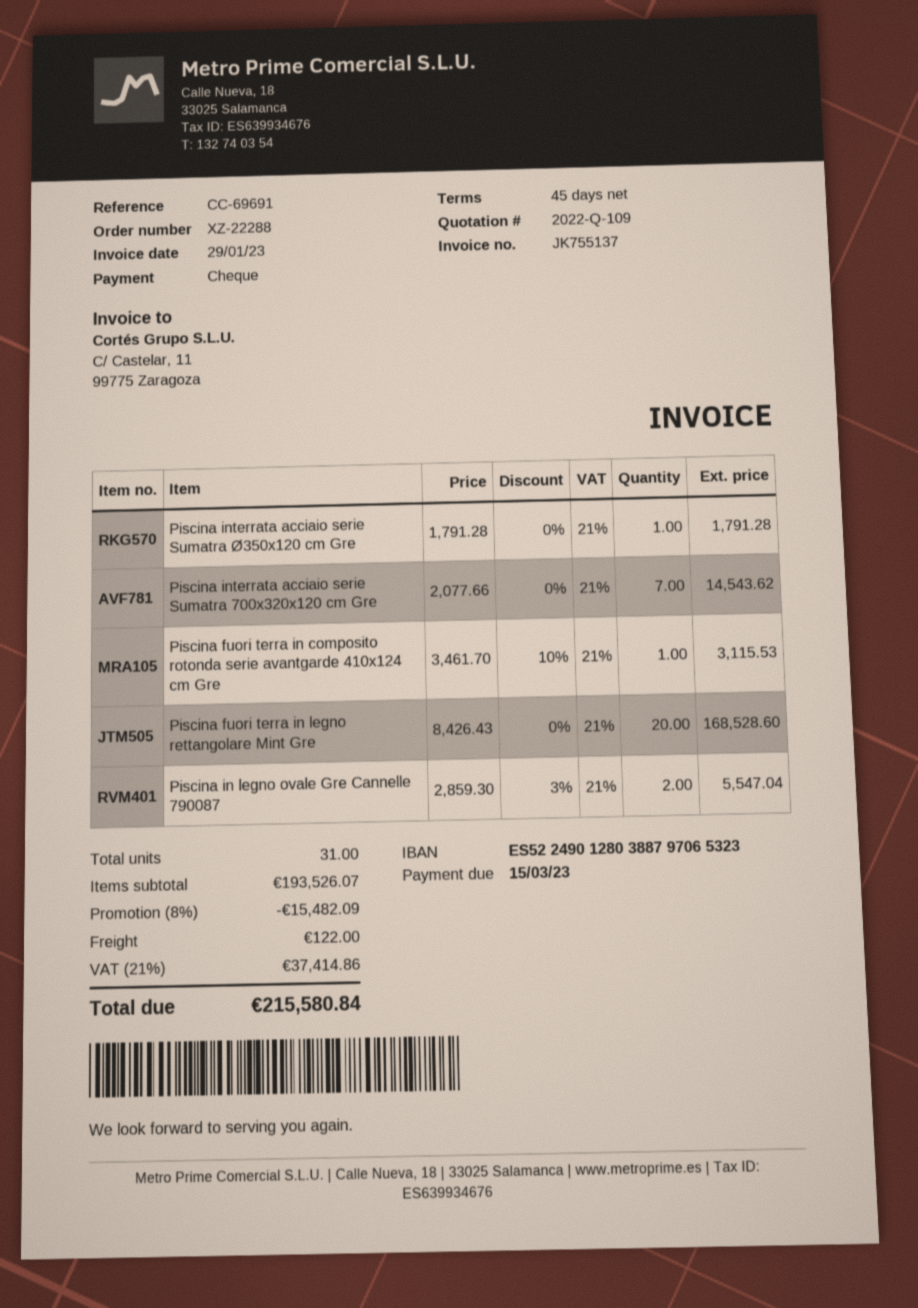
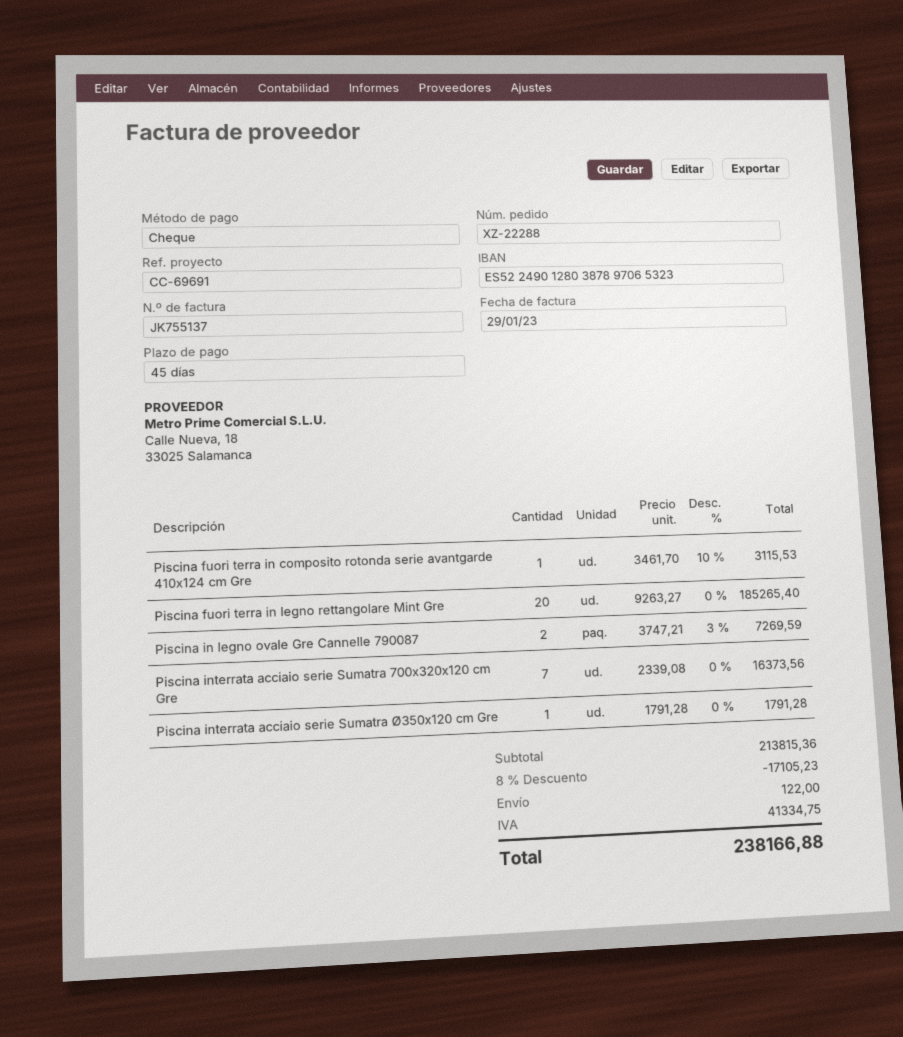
bank account: ES5224901280388797065323 -> ES5224901280387897065323
Piscina interrata acciaio serie Sumatra 700x320x120 cm Gre: 7 x 2077.66 = 14543.62 -> 7 x 2339.08 = 16373.56
Piscina fuori terra in legno rettangolare Mint Gre: 20 x 8426.43 = 168528.60 -> 20 x 9263.27 = 185265.40
Piscina in legno ovale Gre Cannelle 790087: 2 x 2859.30 - 3% = 5547.04 -> 2 x 3747.21 - 3% = 7269.59
subtotal: 193526.07 -> 213815.36
discount: 8% = 15482.09 -> 8% = 17105.23
tax: 37414.86 -> 41334.75
total: 215580.84 -> 238166.88

